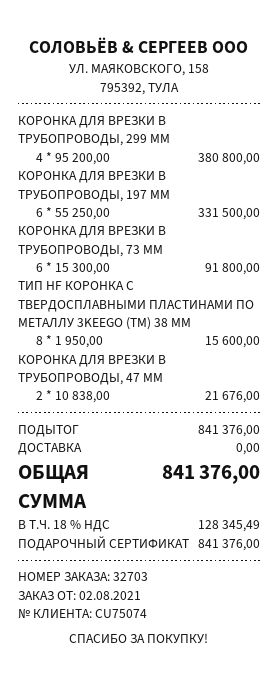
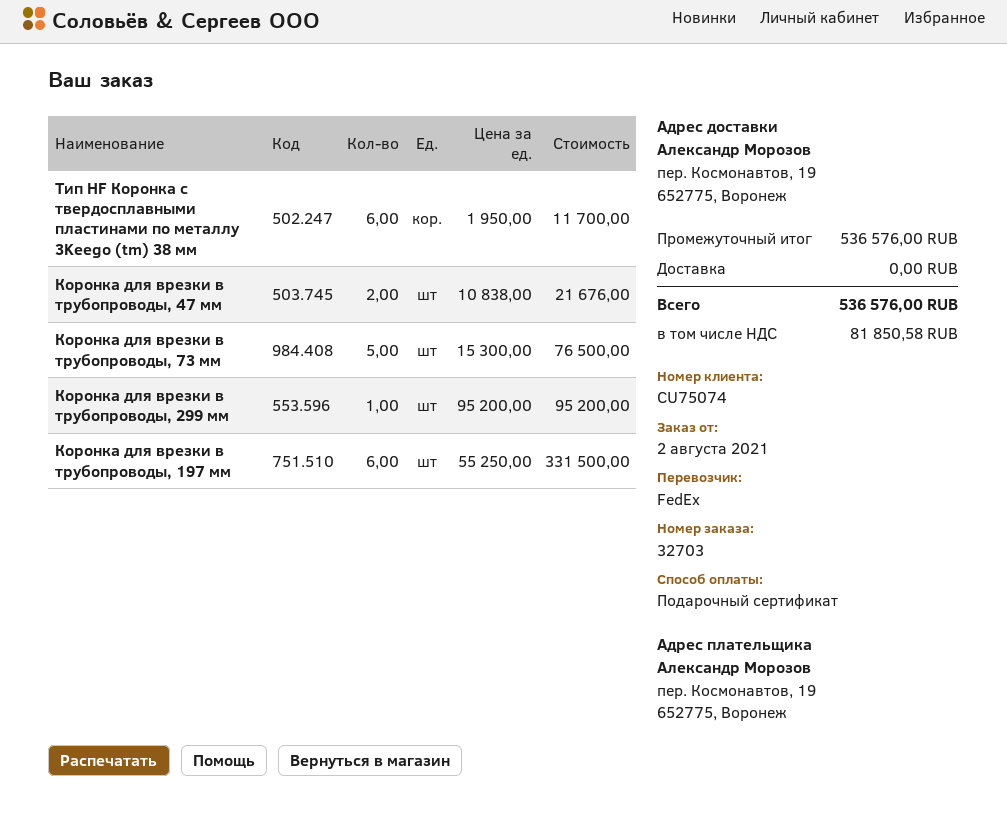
КОРОНКА ДЛЯ ВРЕЗКИ В ТРУБОПРОВОДЫ, 299 ММ: 4 x 95200.00 = 380800.00 -> 1 x 95200.00 = 95200.00
КОРОНКА ДЛЯ ВРЕЗКИ В ТРУБОПРОВОДЫ, 73 ММ: 6 x 15300.00 = 91800.00 -> 5 x 15300.00 = 76500.00
ТИП HF КОРОНКА С ТВЕРДОСПЛАВНЫМИ ПЛАСТИНАМИ ПО МЕТАЛЛУ 3KEEGO (TM) 38 ММ: 8 x 1950.00 = 15600.00 -> 6 x 1950.00 = 11700.00
subtotal: 841376.00 -> 536576.00
tax: 128345.49 -> 81850.58
total: 841376.00 -> 536576.00

